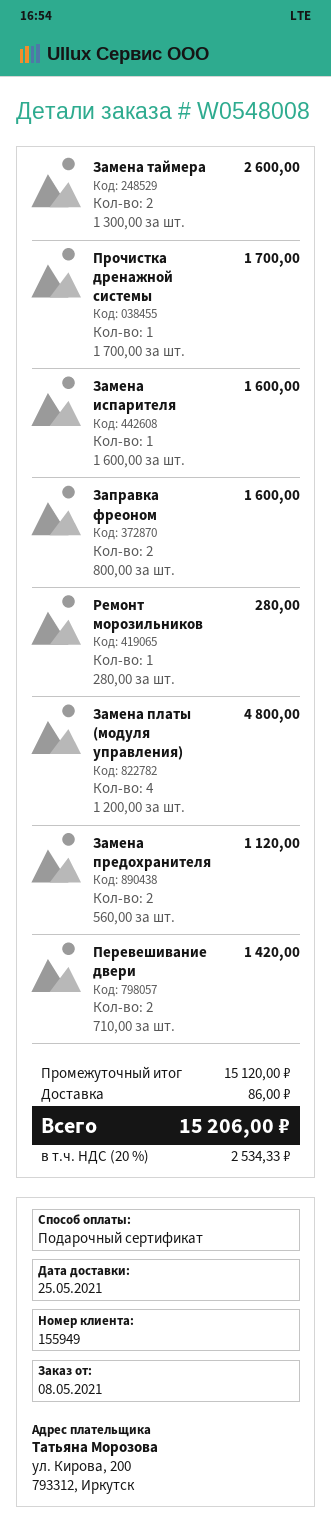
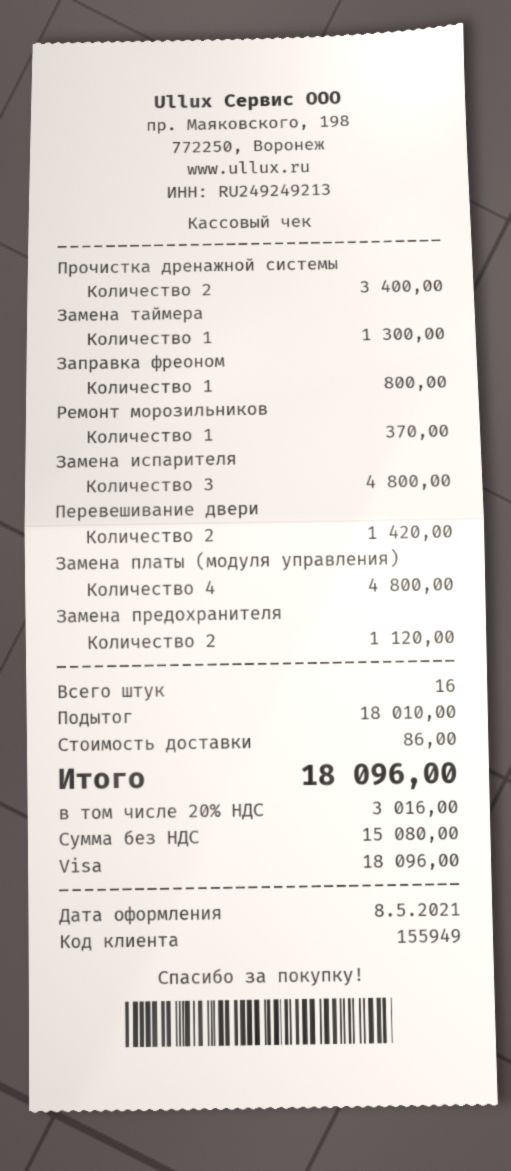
payment method: gift card -> Visa
Замена таймера: 2 for 2600.00 -> 1 for 1300.00
Прочистка дренажной системы: 1 for 1700.00 -> 2 for 3400.00
Замена испарителя: 1 for 1600.00 -> 3 for 4800.00
Заправка фреоном: 2 for 1600.00 -> 1 for 800.00
Ремонт морозильников: 1 for 280.00 -> 1 for 370.00
subtotal: 15120.00 -> 18010.00
tax: 20% = 2534.33 -> 20% = 3016.00
total: 15206.00 -> 18096.00

